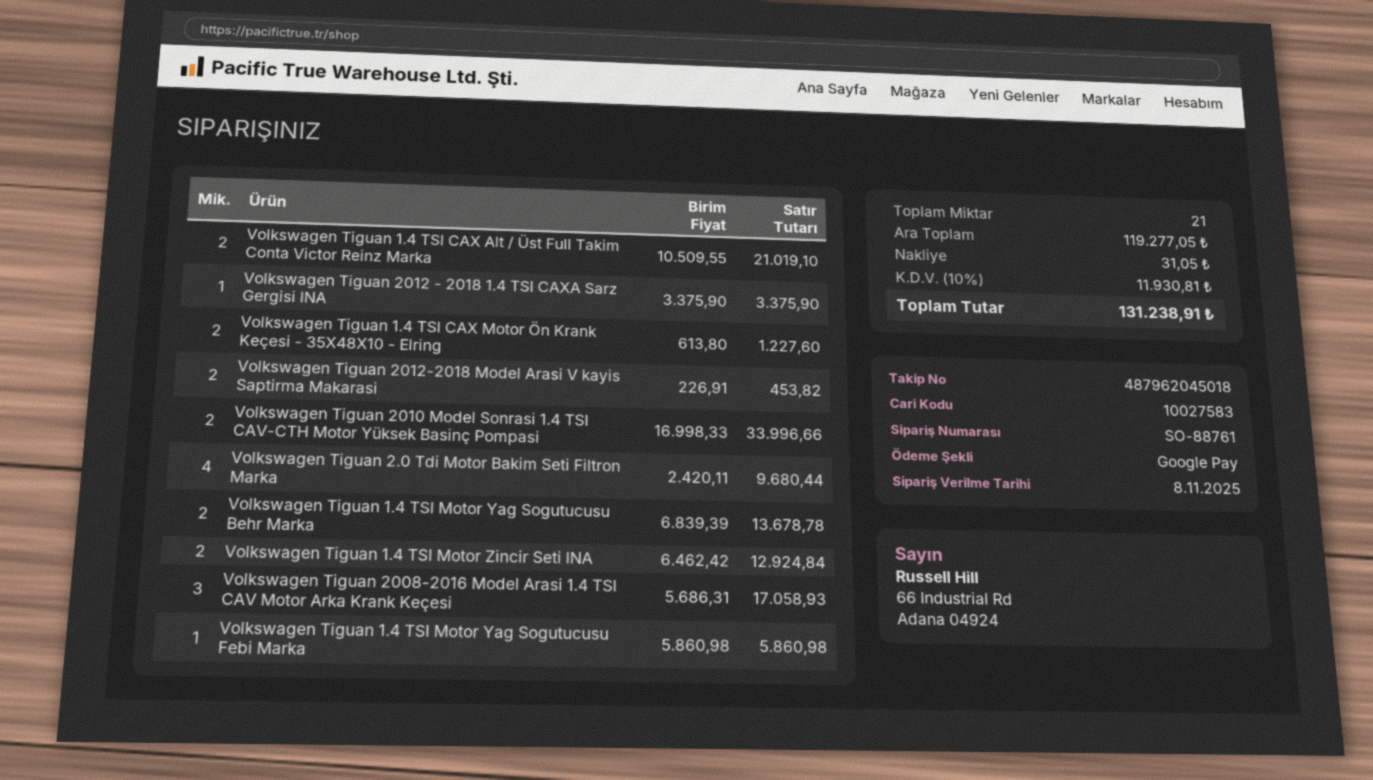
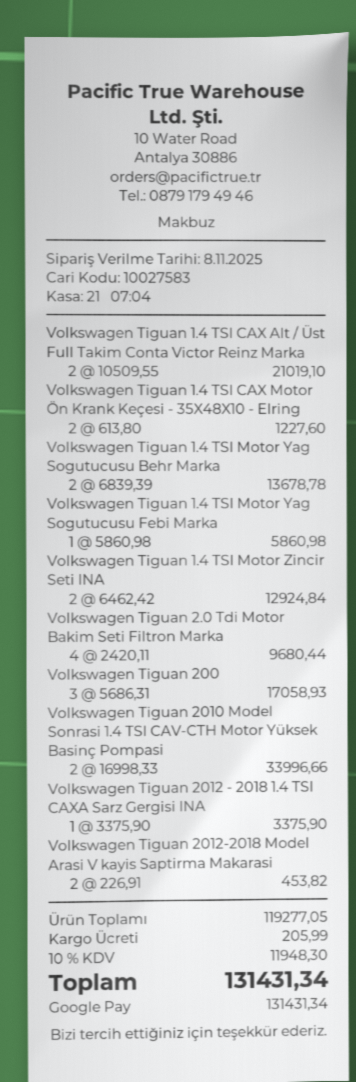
shipping: 31.05 -> 205.99
tax: 10% = 11930.81 -> 10% = 11948.30
total: 131238.91 -> 131431.34

